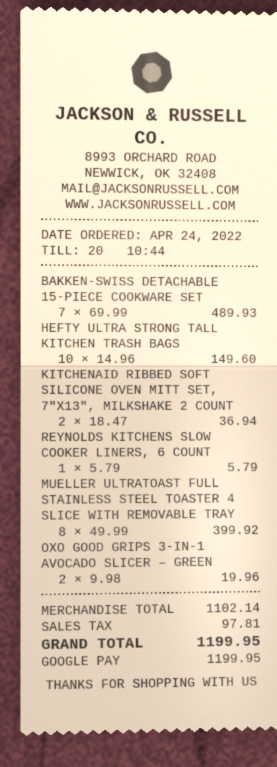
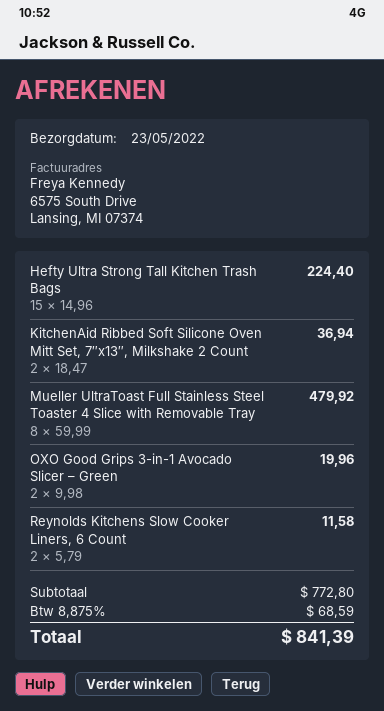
BAKKEN-SWISS DETACHABLE 15-PIECE COOKWARE SET: 7 x 69.99 = 489.93 -> none
HEFTY ULTRA STRONG TALL KITCHEN TRASH BAGS: 10 x 14.96 = 149.60 -> 15 x 14.96 = 224.40
REYNOLDS KITCHENS SLOW COOKER LINERS, 6 COUNT: 1 x 5.79 = 5.79 -> 2 x 5.79 = 11.58
MUELLER ULTRATOAST FULL STAINLESS STEEL TOASTER 4 SLICE WITH REMOVABLE TRAY: 8 x 49.99 = 399.92 -> 8 x 59.99 = 479.92
subtotal: 1102.14 -> 772.80
tax: 97.81 -> 68.59
total: 1199.95 -> 841.39

